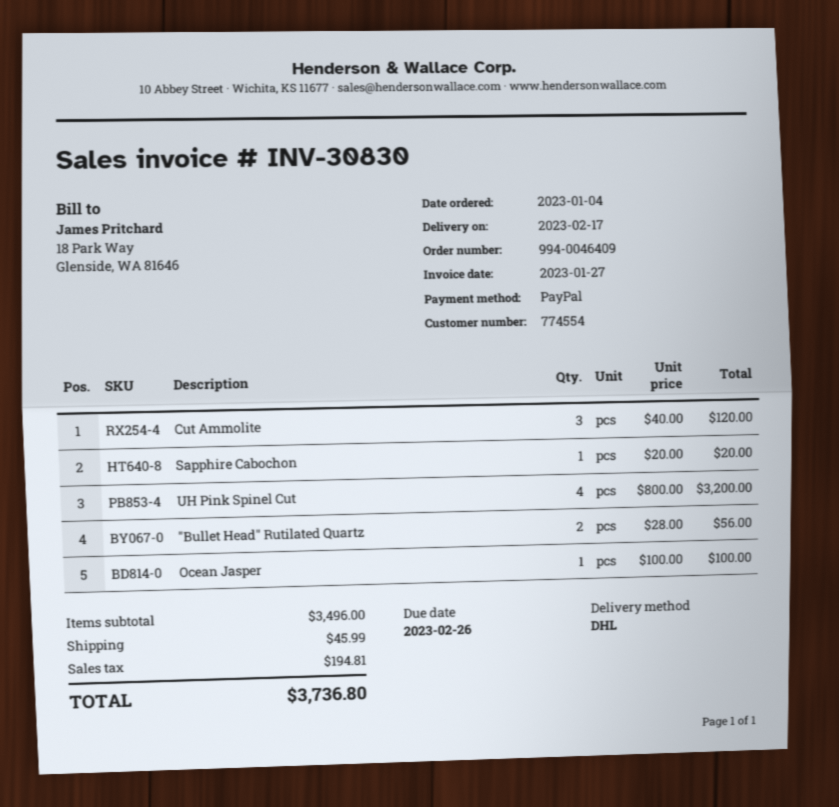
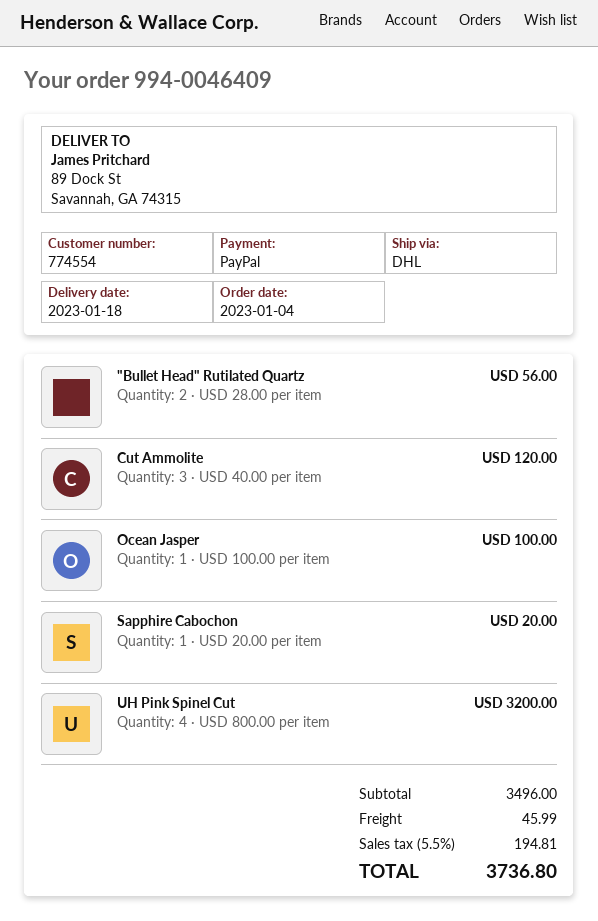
delivery date: 2023-02-17 -> 2023-01-18

